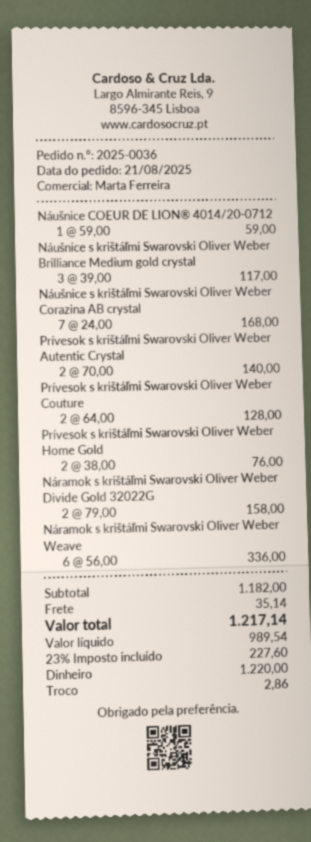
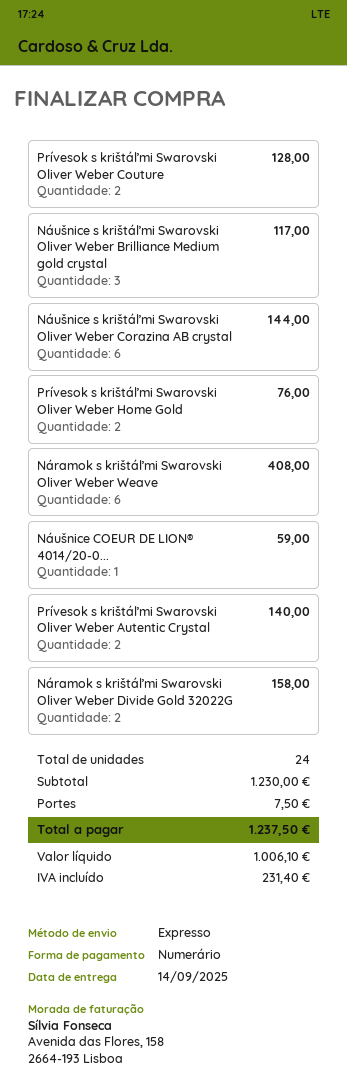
Náušnice s krištáľmi Swarovski Oliver Weber Corazina AB crystal: 7 for 168.00 -> 6 for 144.00
Náramok s krištáľmi Swarovski Oliver Weber Weave: 6 for 336.00 -> 6 for 408.00
subtotal: 1182.00 -> 1230.00
shipping: 35.14 -> 7.50
net: 989.54 -> 1006.10
tax: 227.60 -> 231.40
total: 1217.14 -> 1237.50

